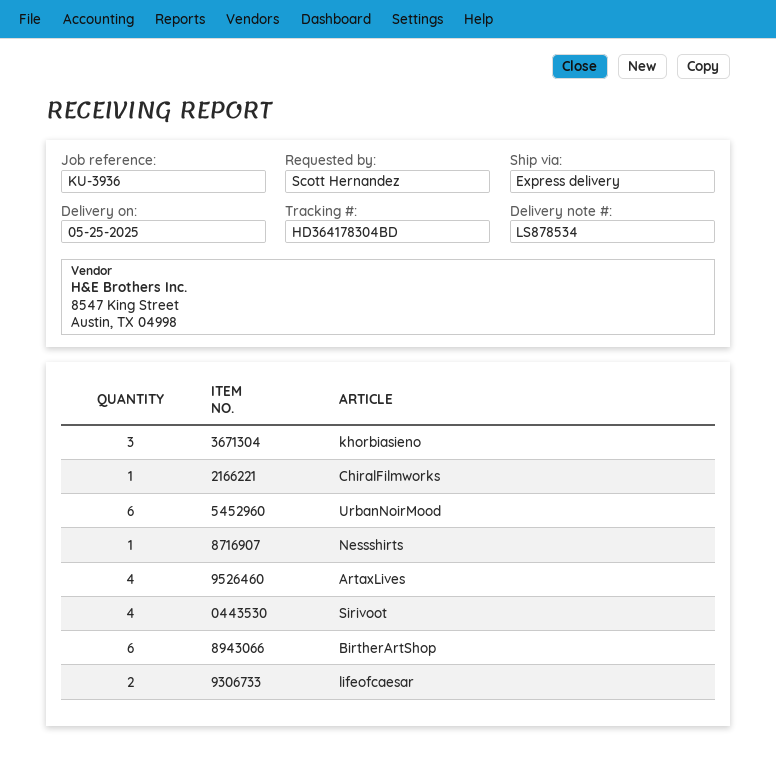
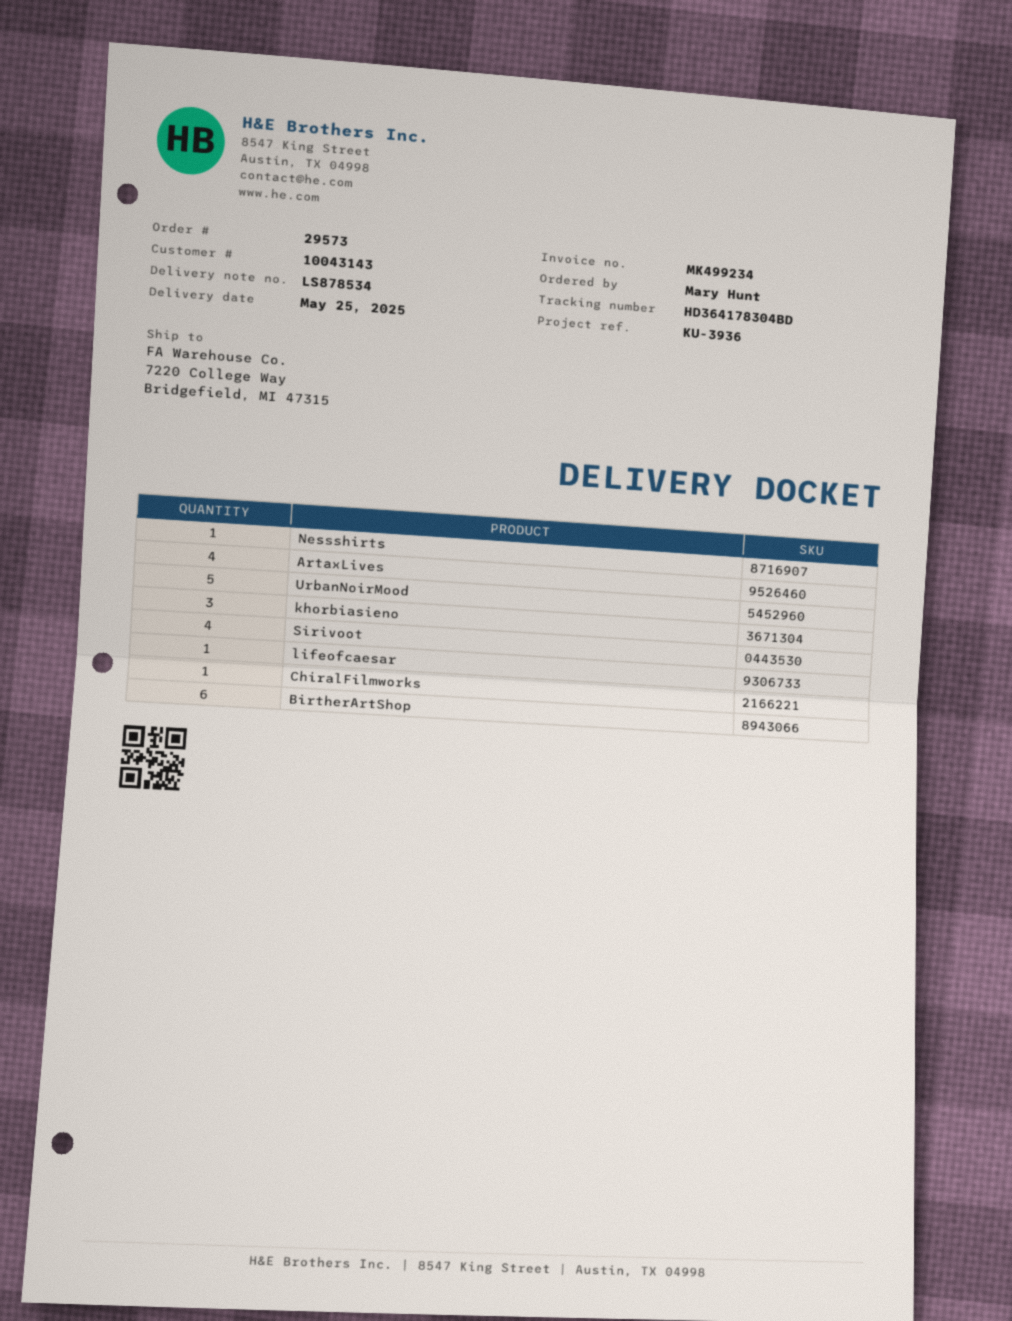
ordered by: Scott Hernandez -> Mary Hunt
UrbanNoirMood: 6 -> 5
lifeofcaesar: 2 -> 1

